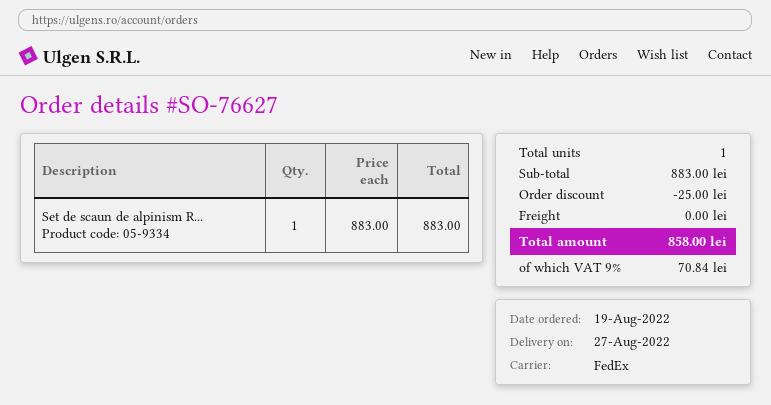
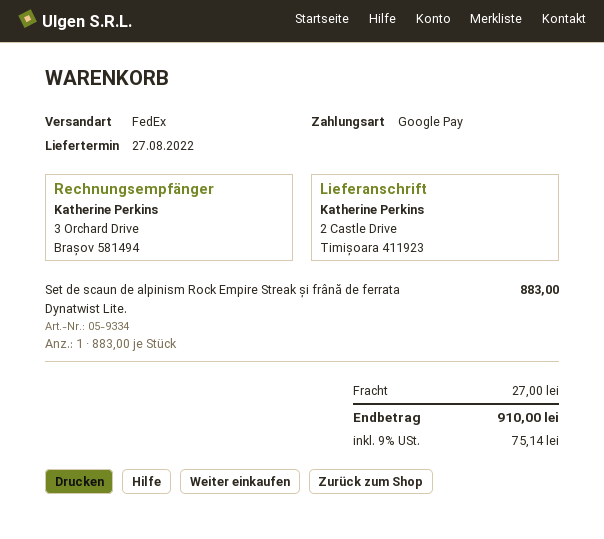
discount: 25.00 -> none
shipping: 0.00 -> 27.00
tax: 9% = 70.84 -> 9% = 75.14
total: 858.00 -> 910.00

